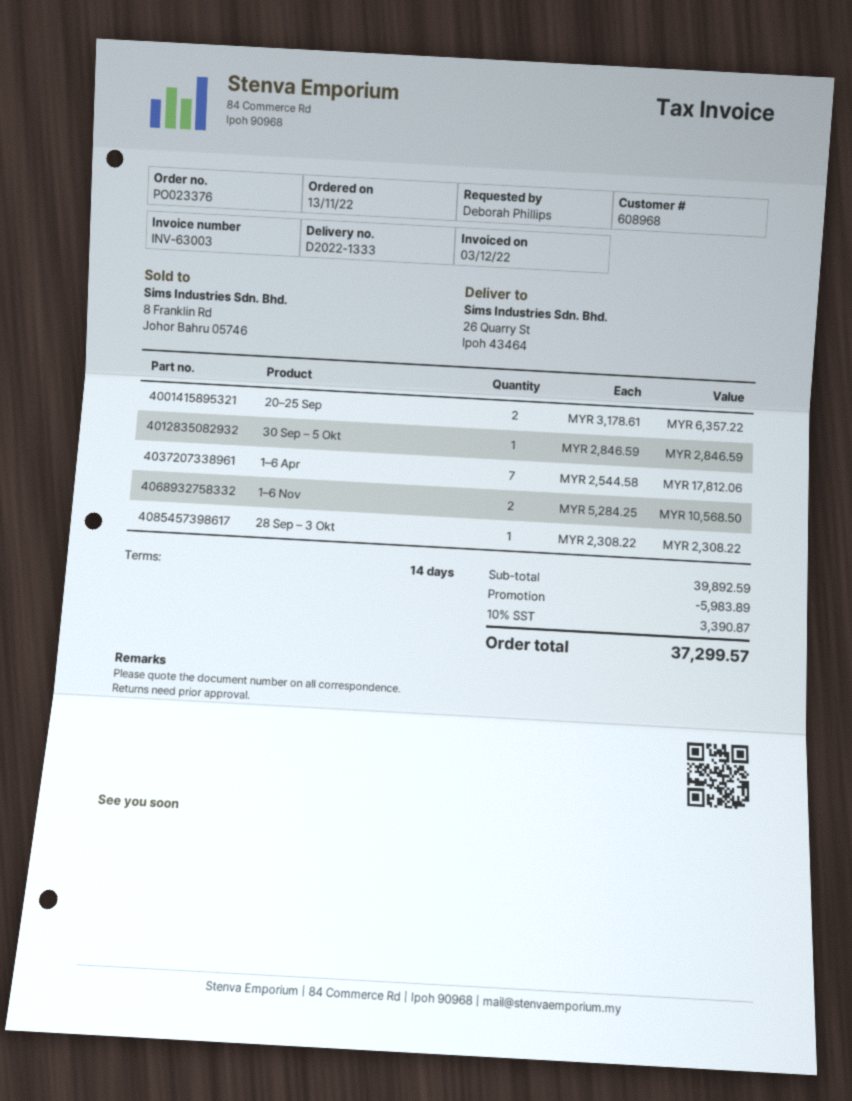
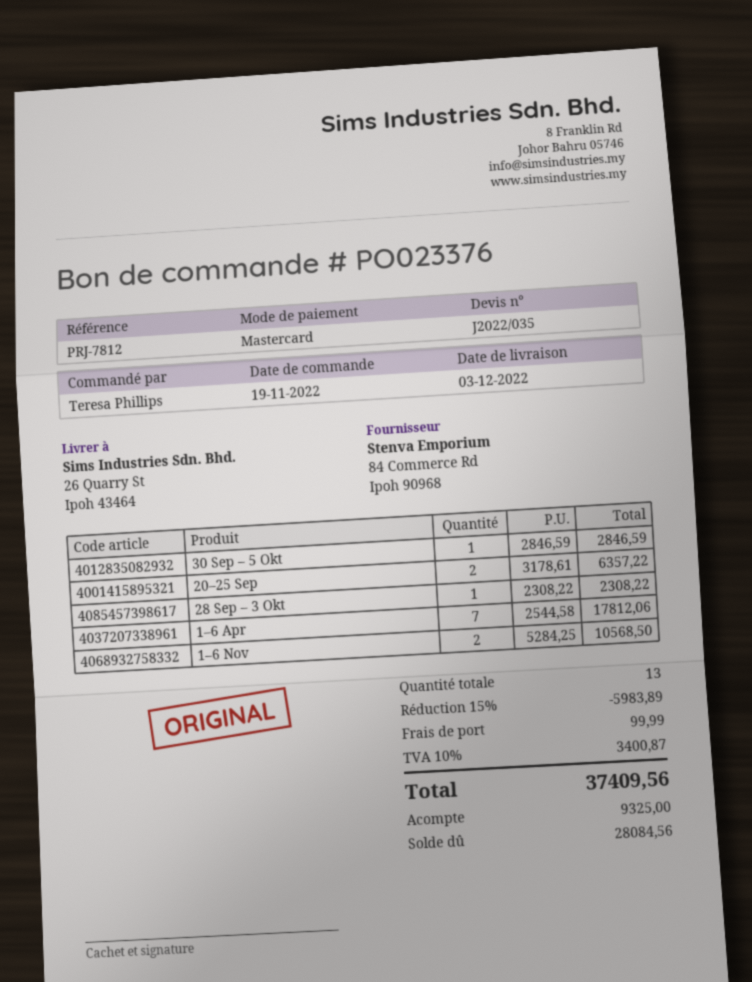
order date: 2022-11-13 -> 2022-11-19
ordered by: Deborah Phillips -> Teresa Phillips
shipping: none -> 99.99
tax: 10% = 3390.87 -> 10% = 3400.87
total: 37299.57 -> 37409.56

